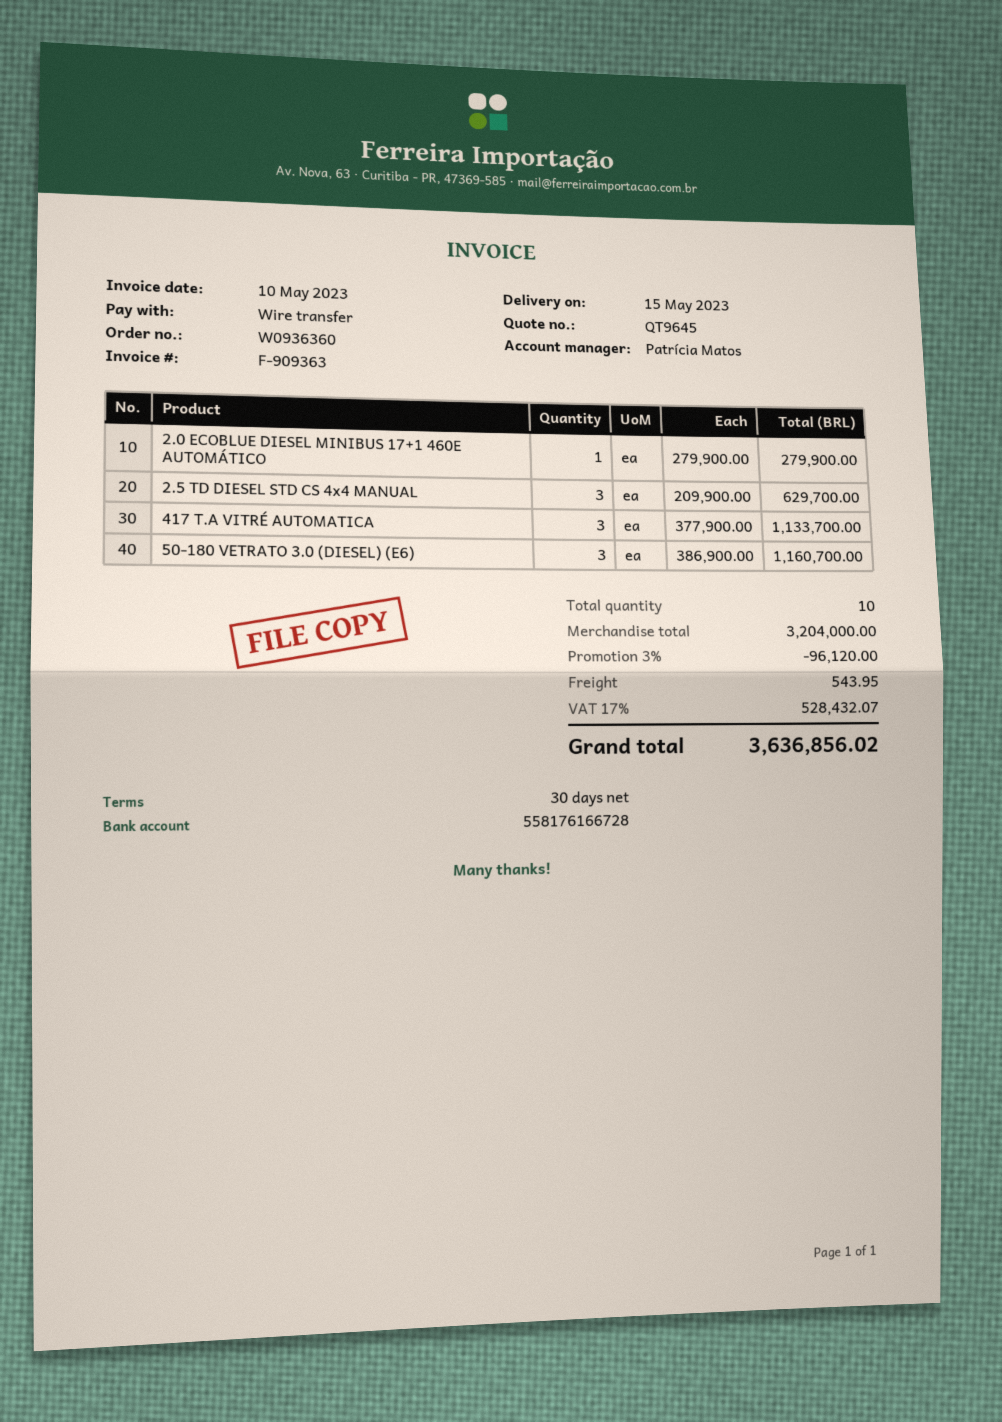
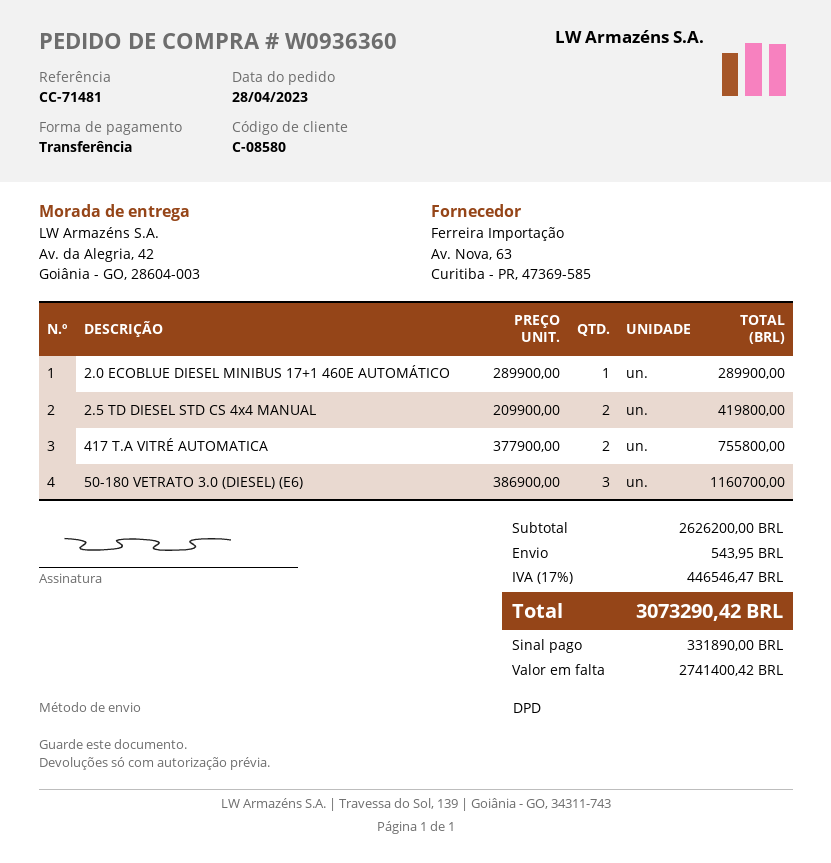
2.0 ECOBLUE DIESEL MINIBUS 17+1 460E AUTOMÁTICO: 1 x 279900.00 = 279900.00 -> 1 x 289900.00 = 289900.00
2.5 TD DIESEL STD CS 4x4 MANUAL: 3 x 209900.00 = 629700.00 -> 2 x 209900.00 = 419800.00
417 T.A VITRÉ AUTOMATICA: 3 x 377900.00 = 1133700.00 -> 2 x 377900.00 = 755800.00
subtotal: 3204000.00 -> 2626200.00
discount: 3% = 96120.00 -> none
tax: 17% = 528432.07 -> 17% = 446546.47
total: 3636856.02 -> 3073290.42

